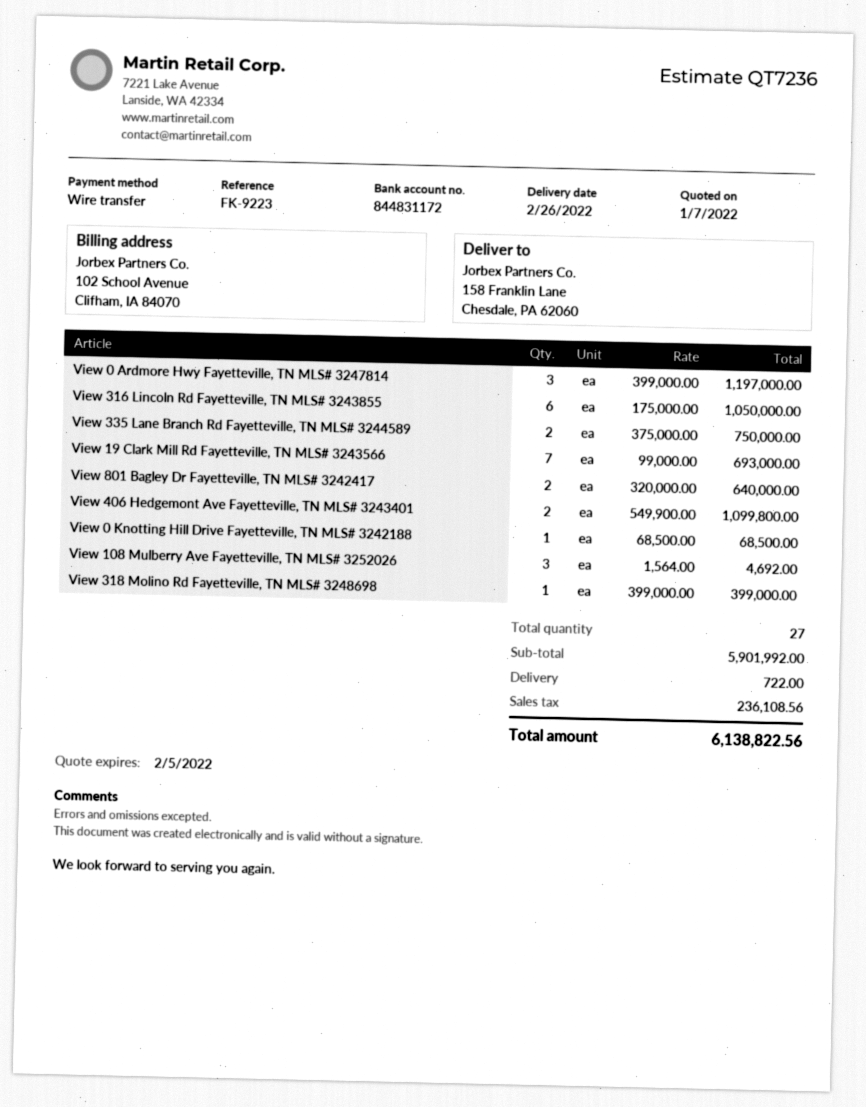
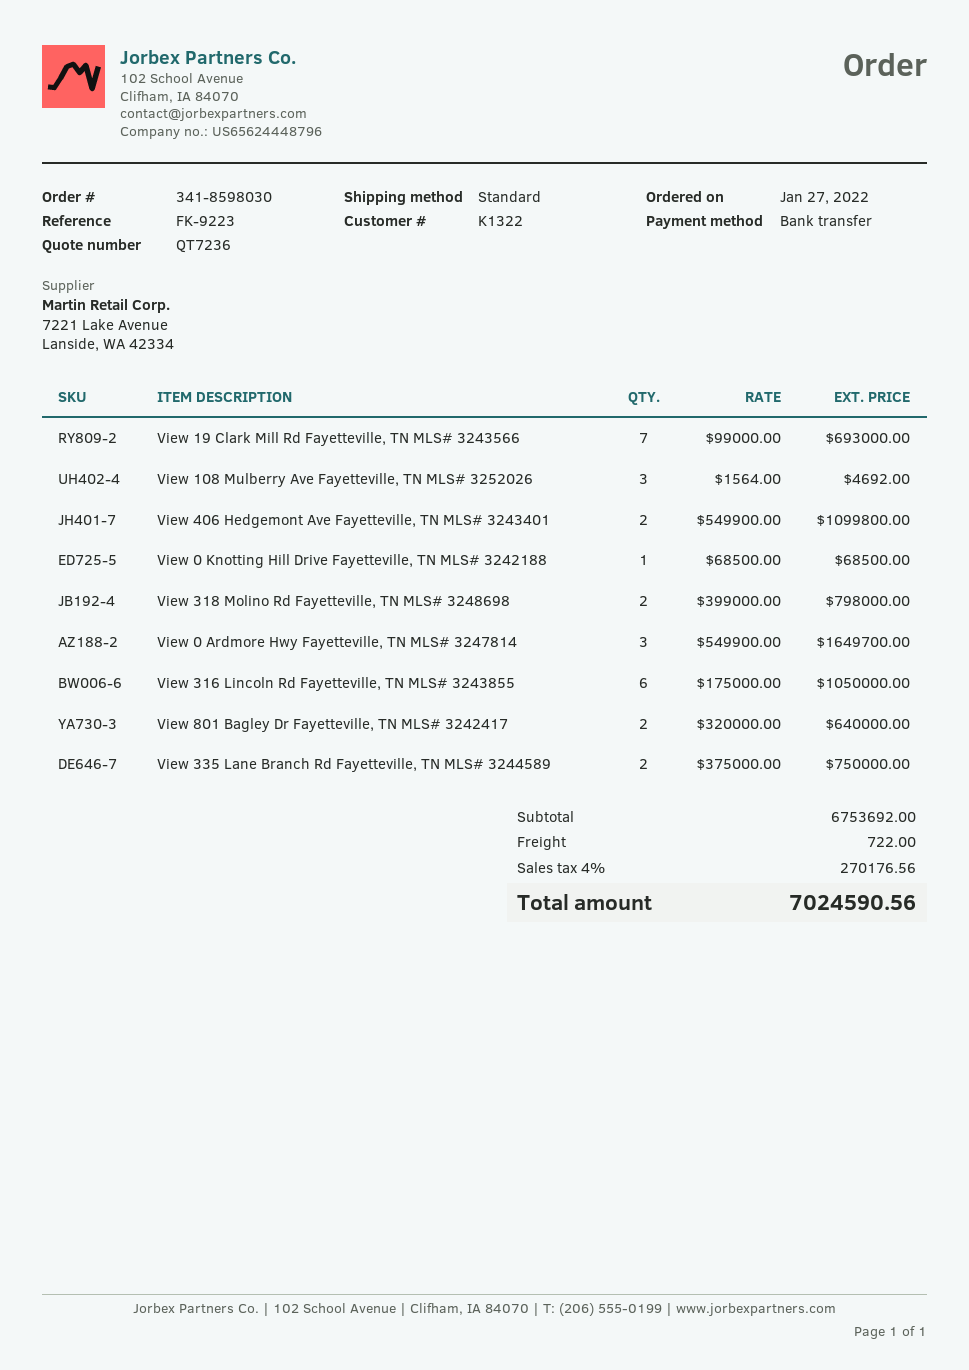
View 0 Ardmore Hwy Fayetteville, TN MLS# 3247814: 3 x 399000.00 = 1197000.00 -> 3 x 549900.00 = 1649700.00
View 318 Molino Rd Fayetteville, TN MLS# 3248698: 1 x 399000.00 = 399000.00 -> 2 x 399000.00 = 798000.00
subtotal: 5901992.00 -> 6753692.00
tax: 236108.56 -> 270176.56
total: 6138822.56 -> 7024590.56

